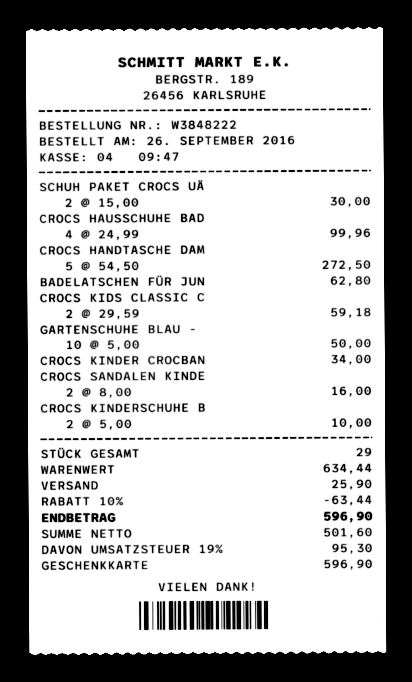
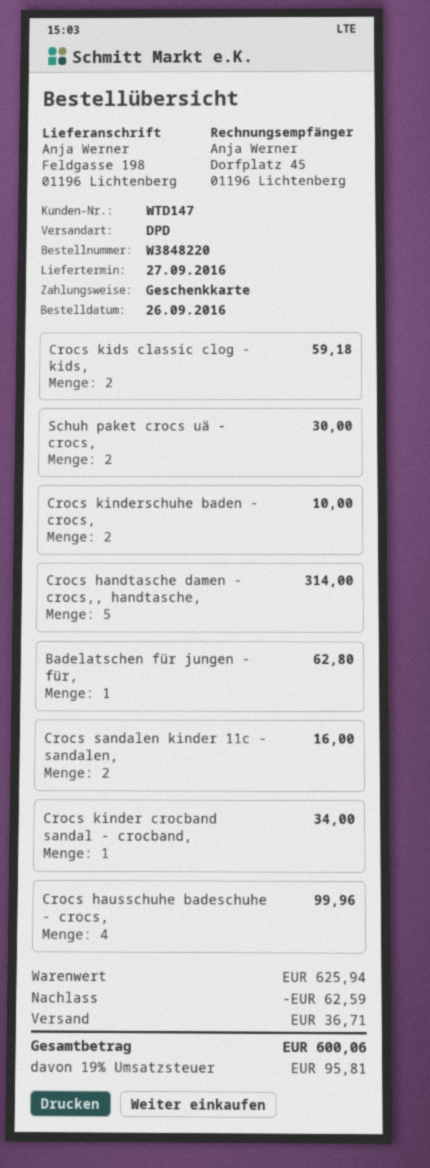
order number: W3848222 -> W3848220
CROCS HANDTASCHE DAM: 5 for 272.50 -> 5 for 314.00
GARTENSCHUHE BLAU -: 10 for 50.00 -> none
subtotal: 634.44 -> 625.94
discount: 63.44 -> 62.59
shipping: 25.90 -> 36.71
tax: 19% = 95.30 -> 19% = 95.81
total: 596.90 -> 600.06

